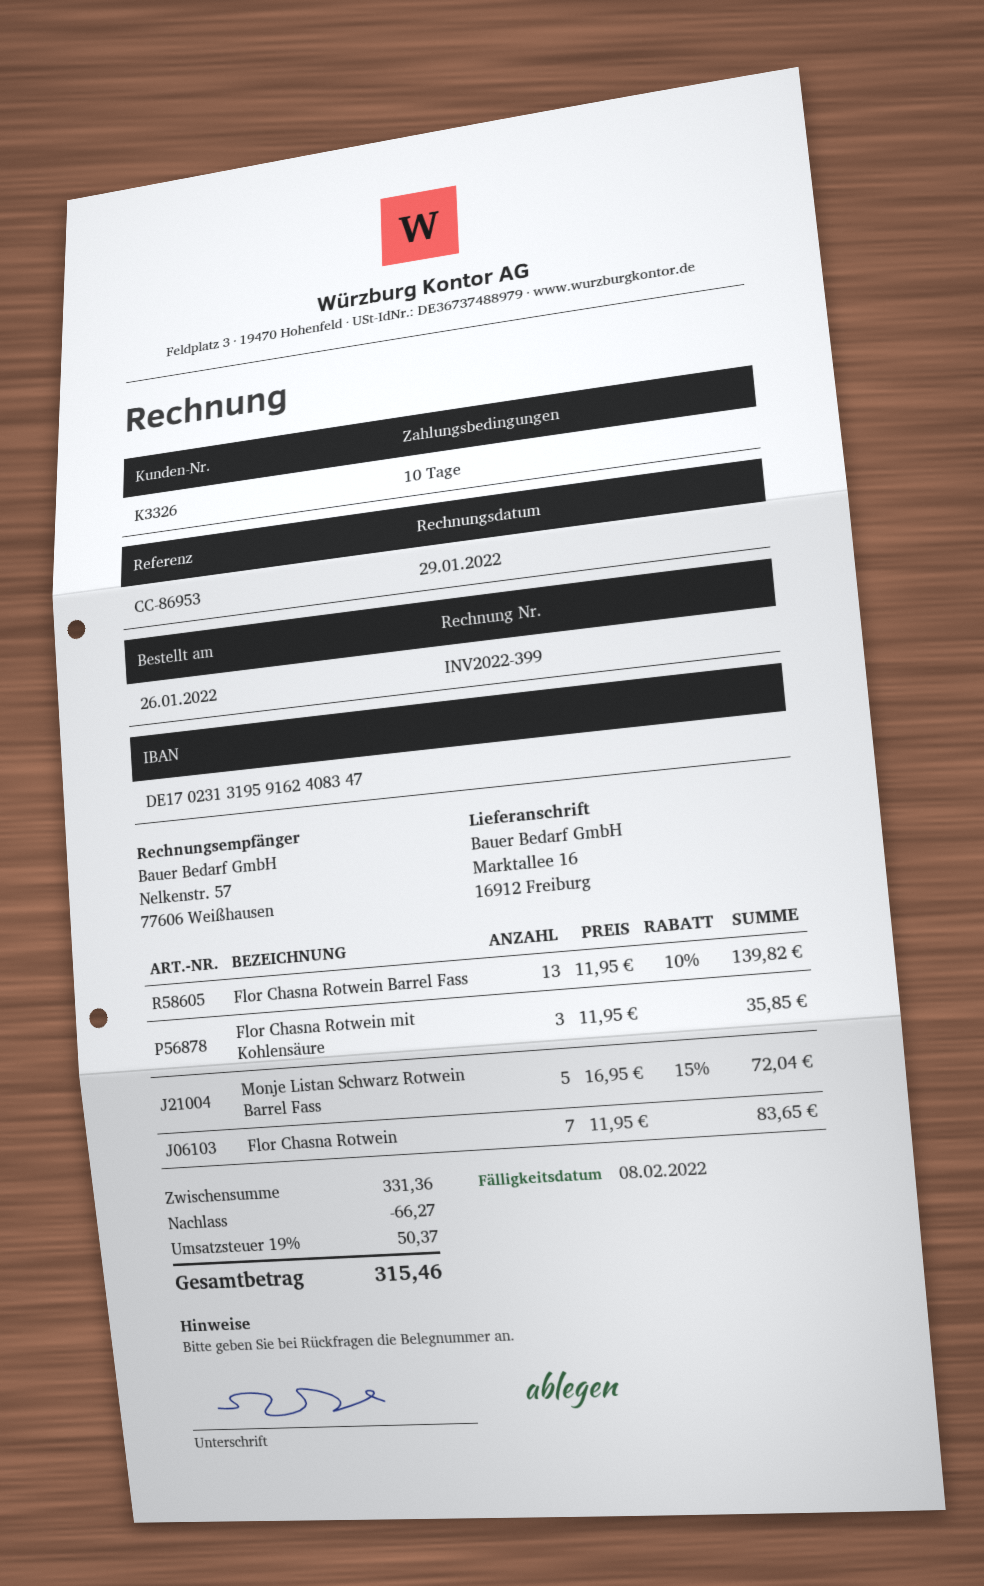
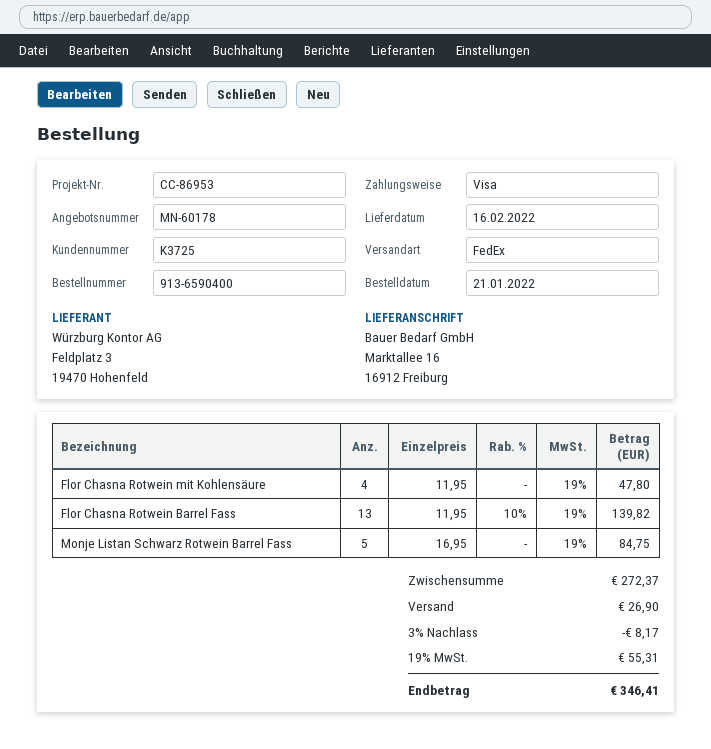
order date: 2022-01-26 -> 2022-01-21
customer number: K3326 -> K3725
Flor Chasna Rotwein mit Kohlensäure: 3 x 11.95 = 35.85 -> 4 x 11.95 = 47.80
Monje Listan Schwarz Rotwein Barrel Fass: 5 x 16.95 - 15% = 72.04 -> 5 x 16.95 = 84.75
Flor Chasna Rotwein: 7 x 11.95 = 83.65 -> none
subtotal: 331.36 -> 272.37
discount: 66.27 -> 8.17
shipping: none -> 26.90
tax: 19% = 50.37 -> 19% = 55.31
total: 315.46 -> 346.41

